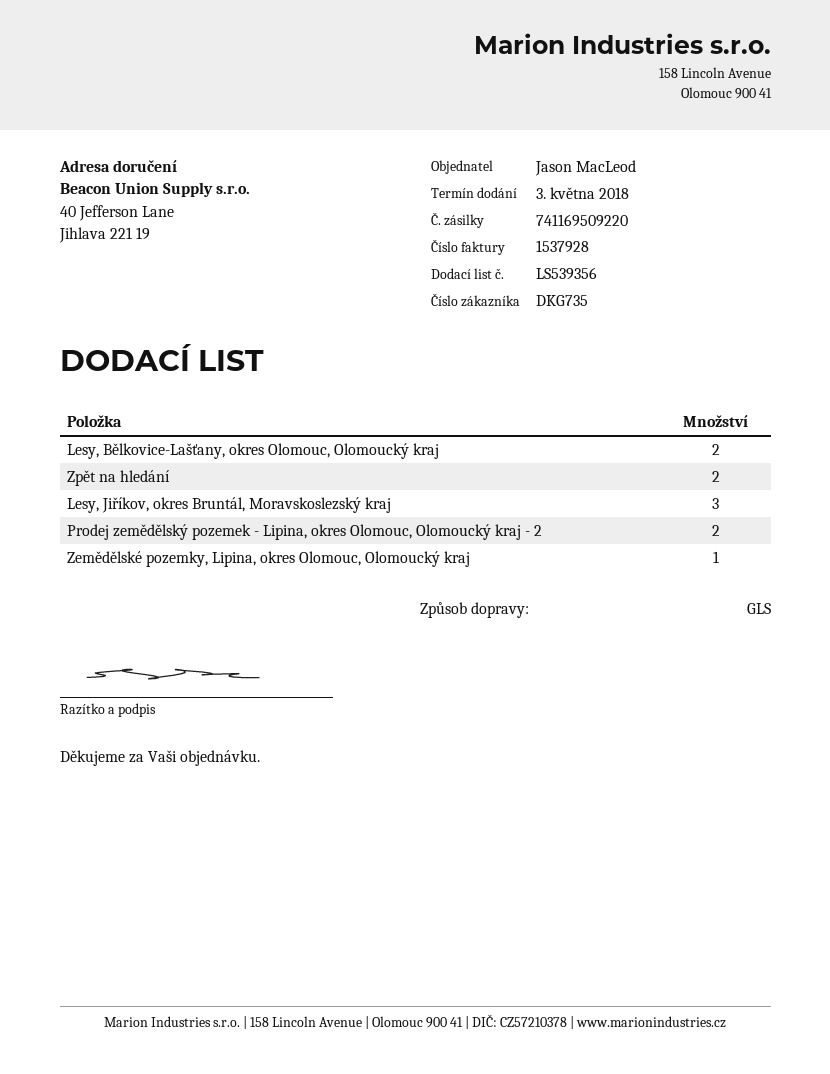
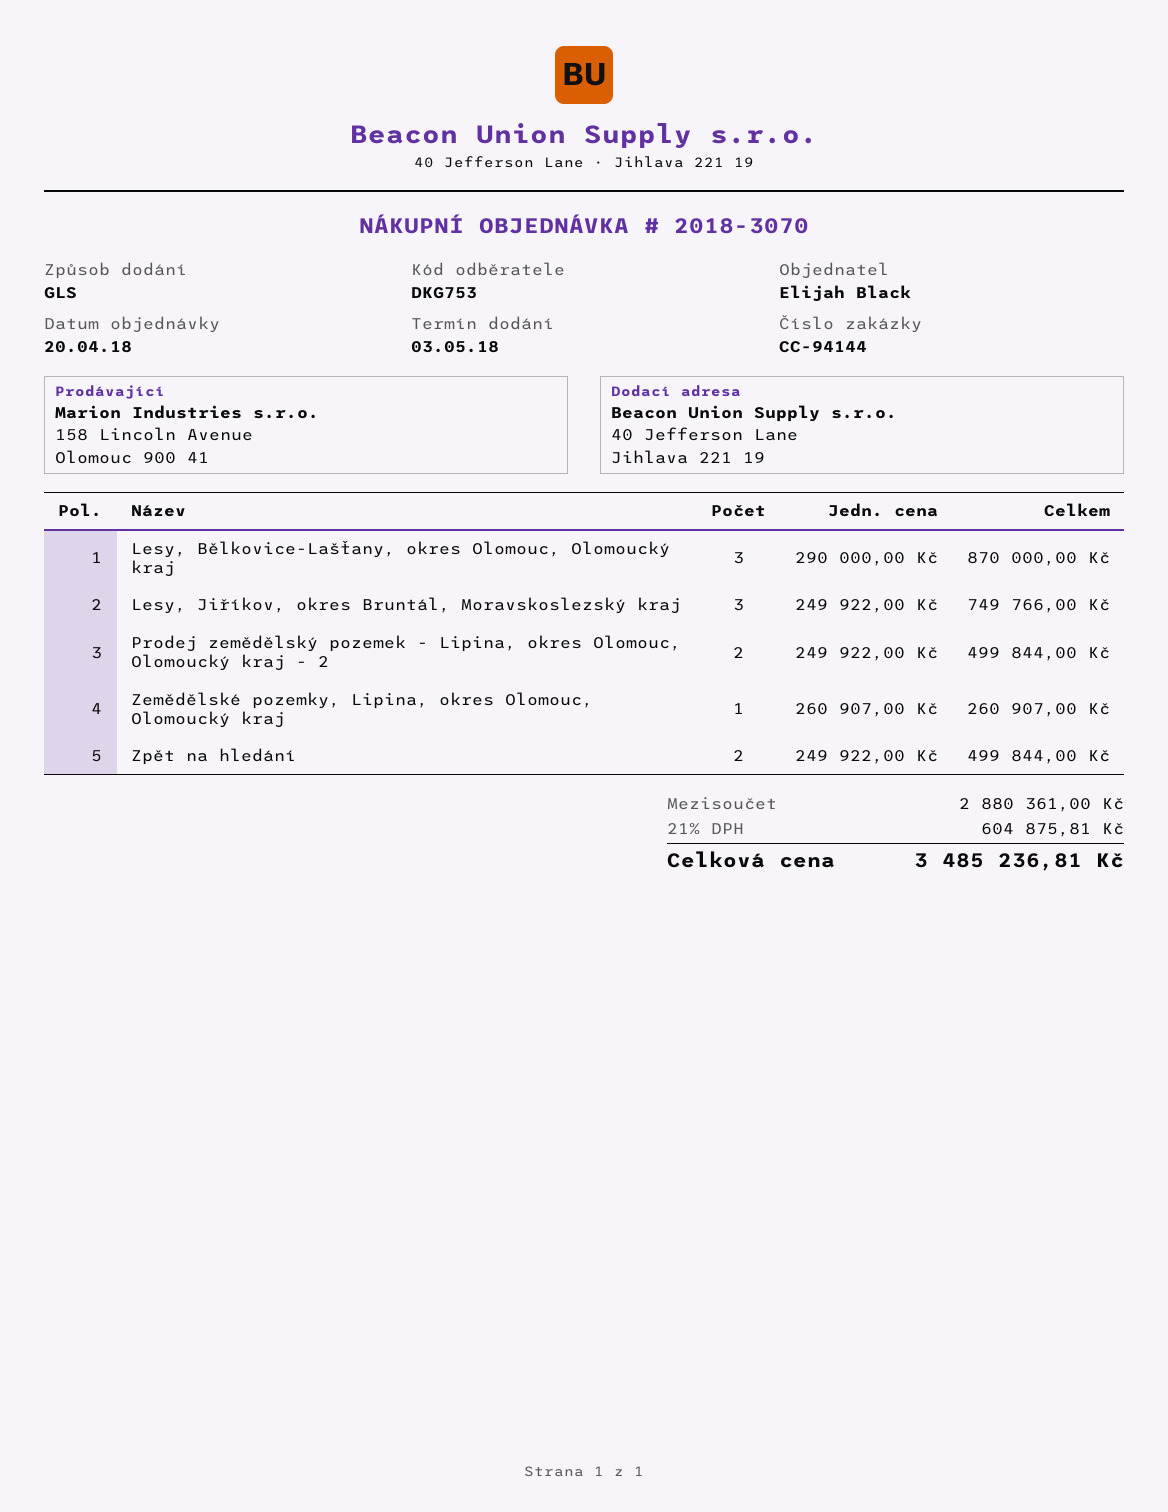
customer number: DKG735 -> DKG753
ordered by: Jason MacLeod -> Elijah Black
Lesy, Bělkovice-Lašťany, okres Olomouc, Olomoucký kraj: 2 -> 3

